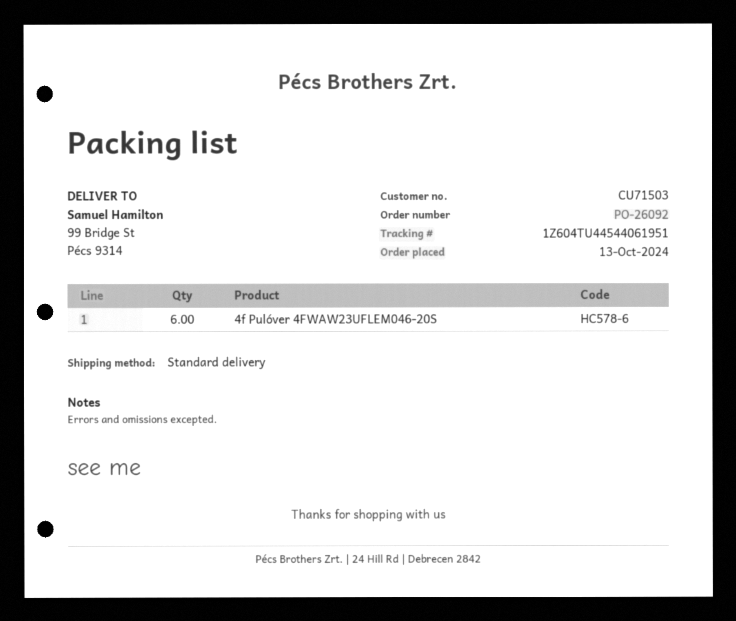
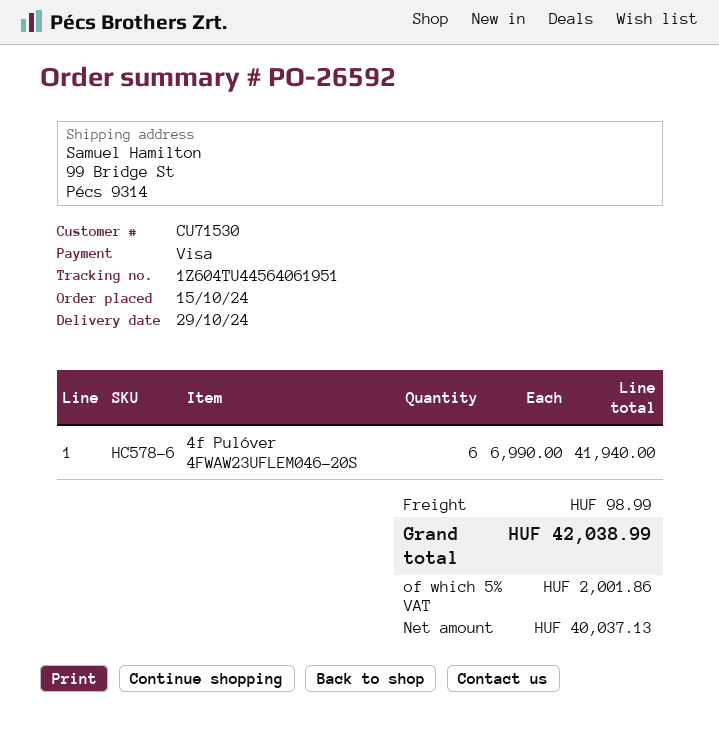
order number: PO-26092 -> PO-26592
order date: 2024-10-13 -> 2024-10-15
customer number: CU71503 -> CU71530
tracking number: 1Z604TU44544061951 -> 1Z604TU44564061951

